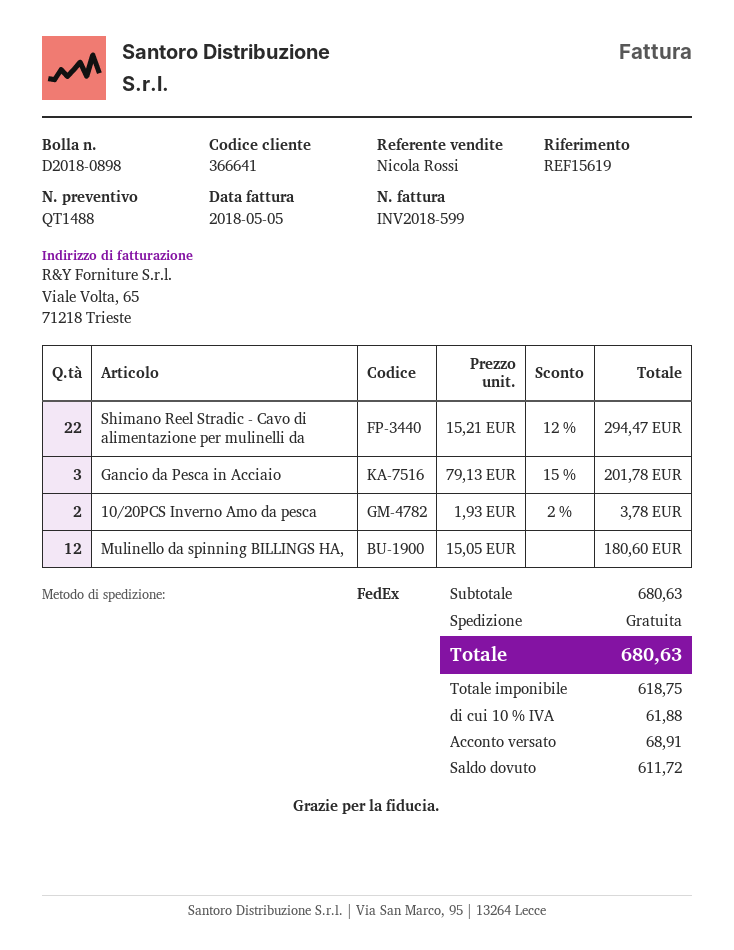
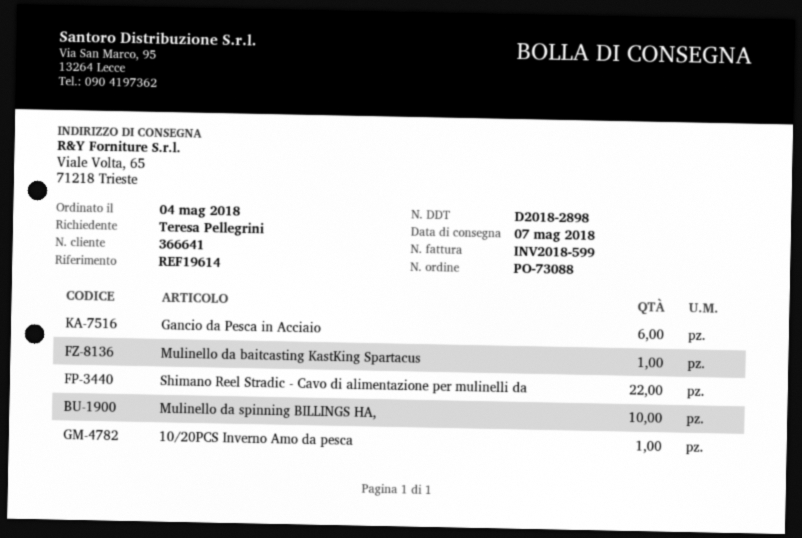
delivery note number: D2018-0898 -> D2018-2898
reference: REF15619 -> REF19614
Gancio da Pesca in Acciaio: 3 -> 6
10/20PCS Inverno Amo da pesca: 2 -> 1
Mulinello da spinning BILLINGS HA,: 12 -> 10
Mulinello da baitcasting KastKing Spartacus: none -> 1

